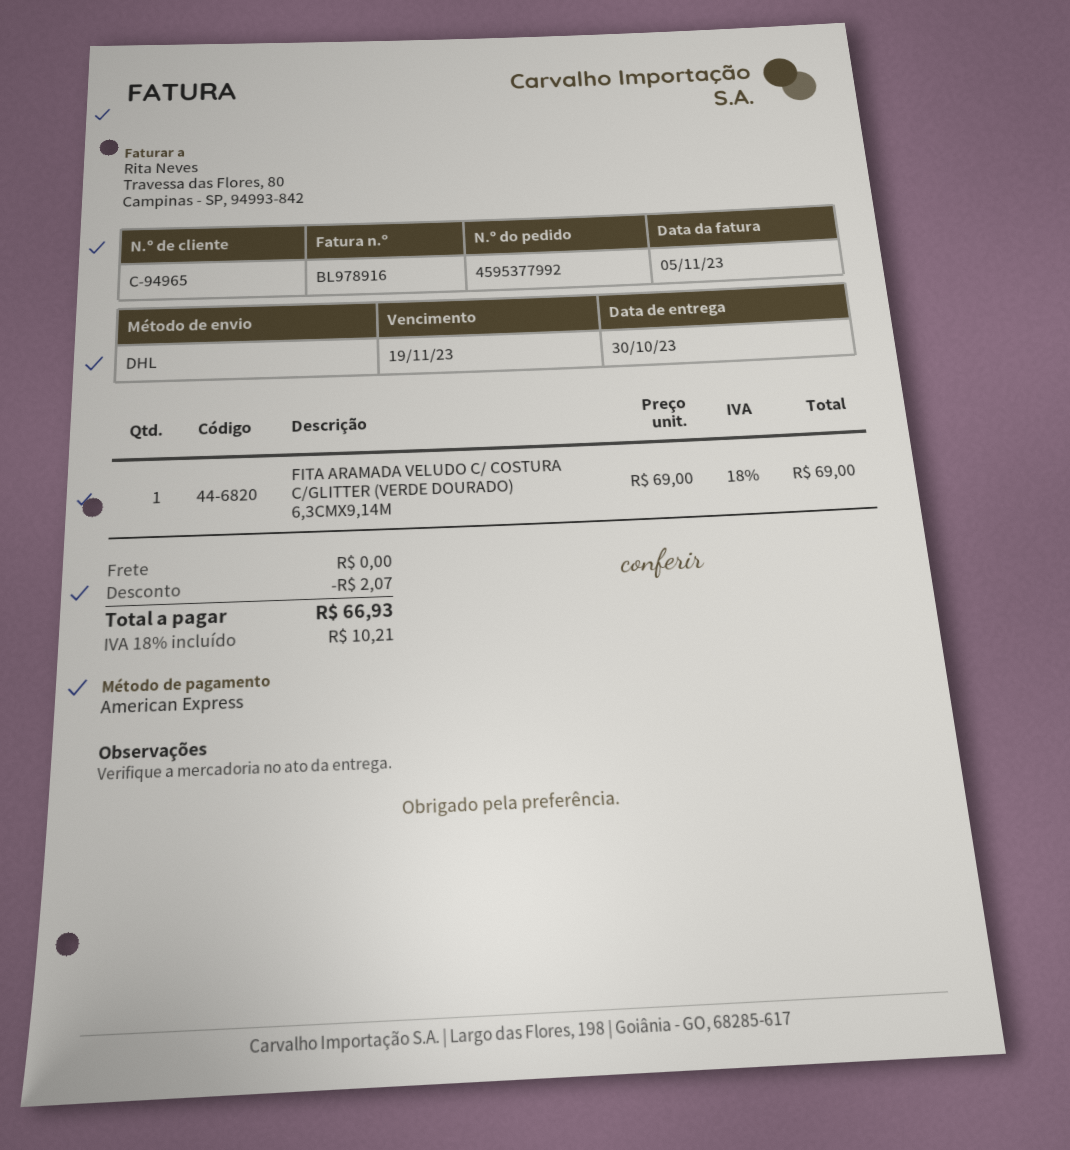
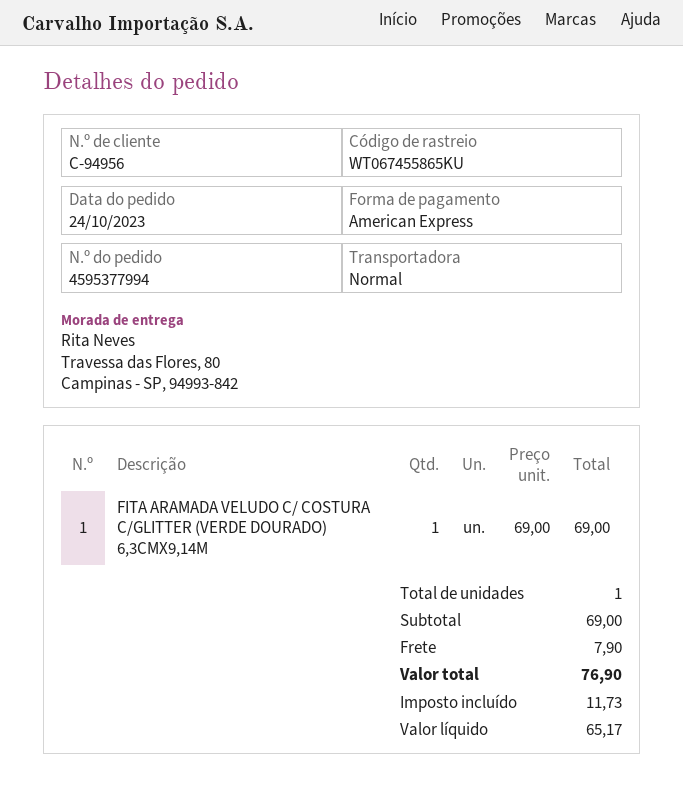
order number: 4595377992 -> 4595377994
customer number: C-94965 -> C-94956
shipping method: DHL -> standard
discount: 2.07 -> none
shipping: 0.00 -> 7.90
tax: 10.21 -> 11.73
total: 66.93 -> 76.90

